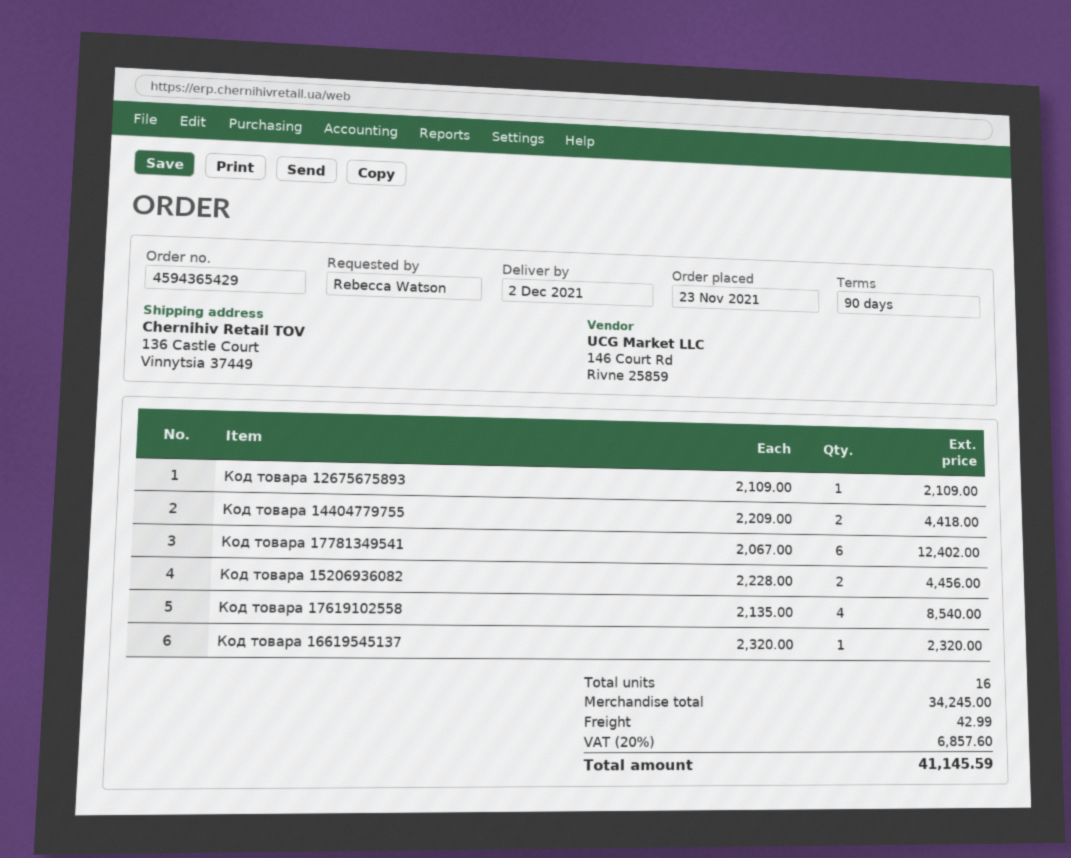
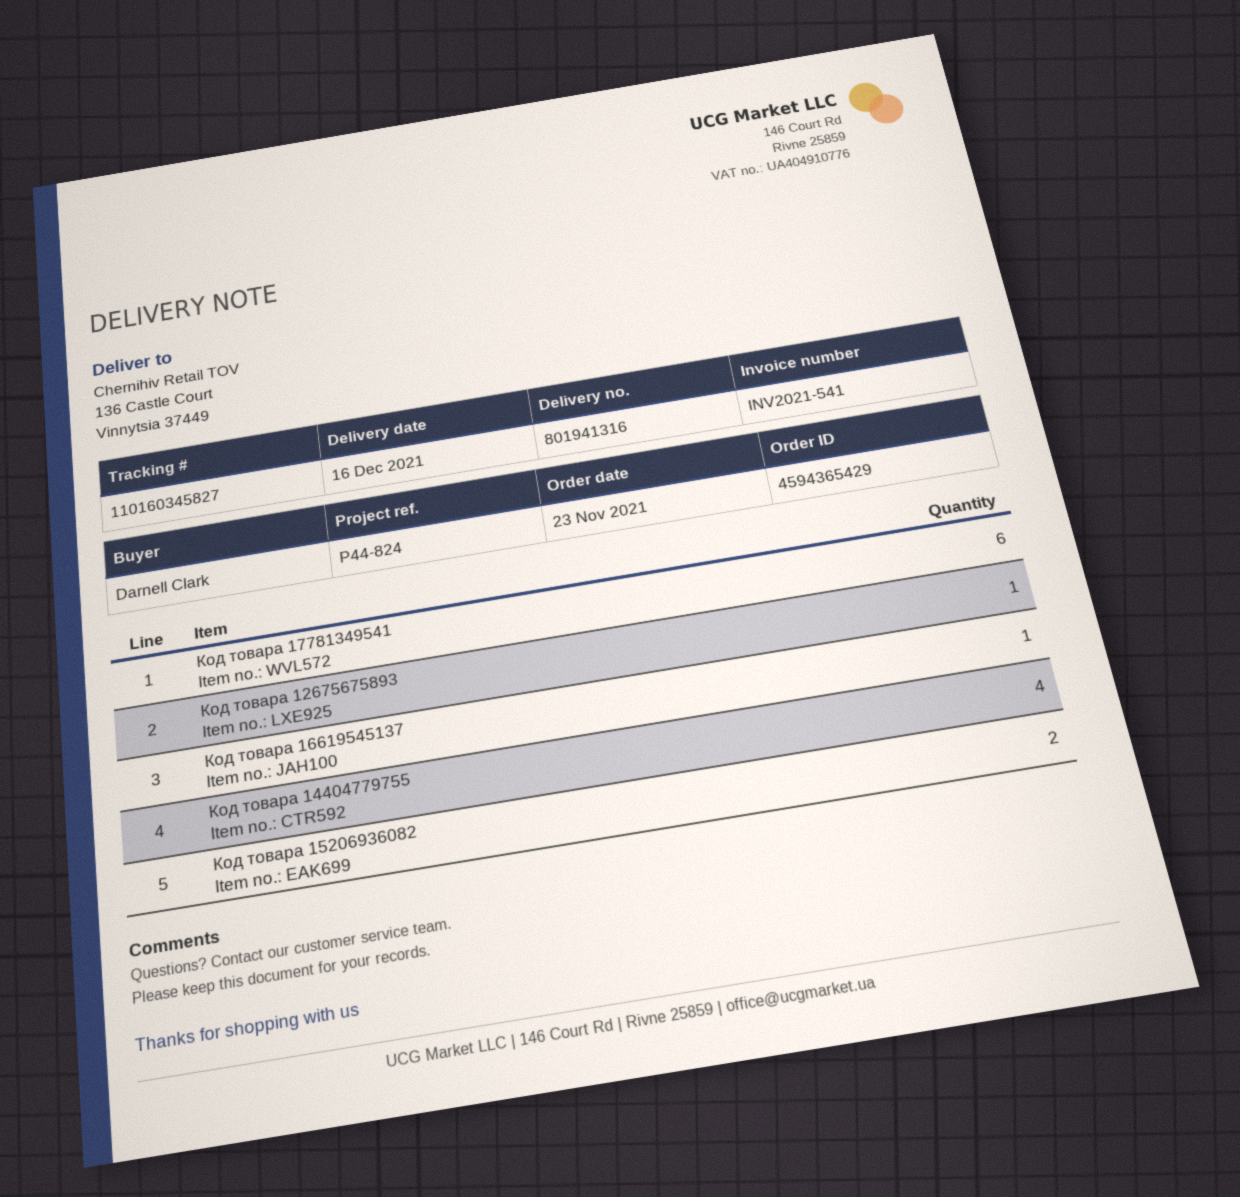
delivery date: 2021-12-02 -> 2021-12-16
ordered by: Rebecca Watson -> Darnell Clark
Код товара 14404779755: 2 -> 4
Код товара 17619102558: 4 -> none

